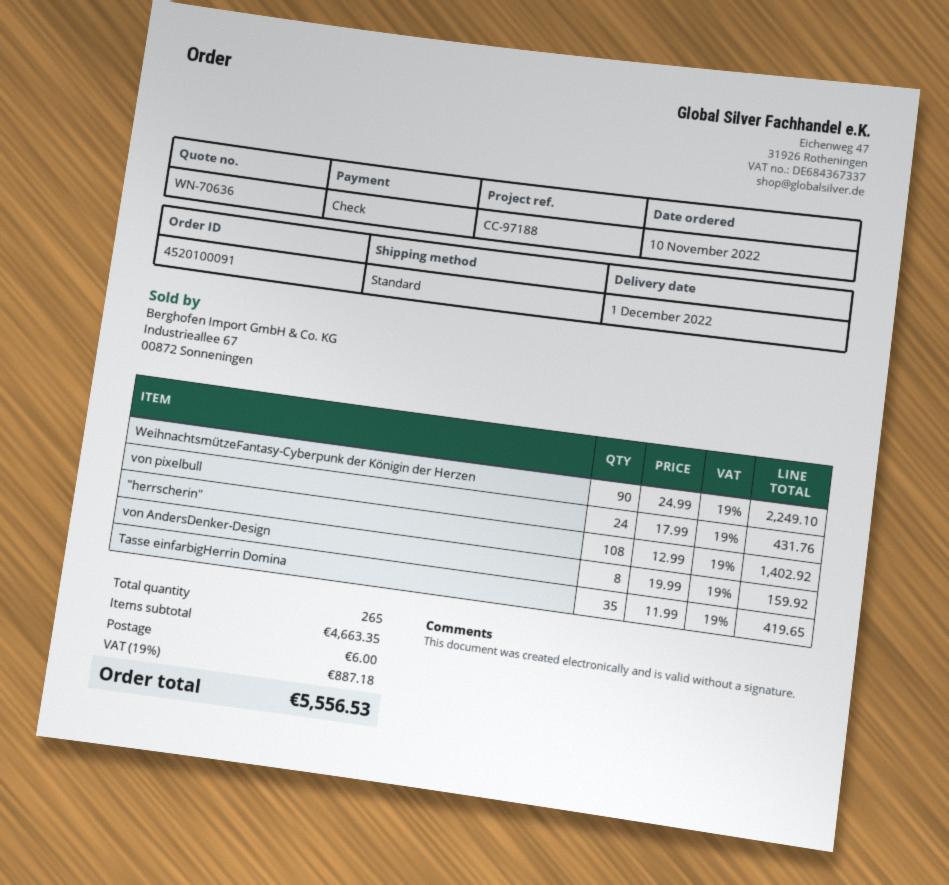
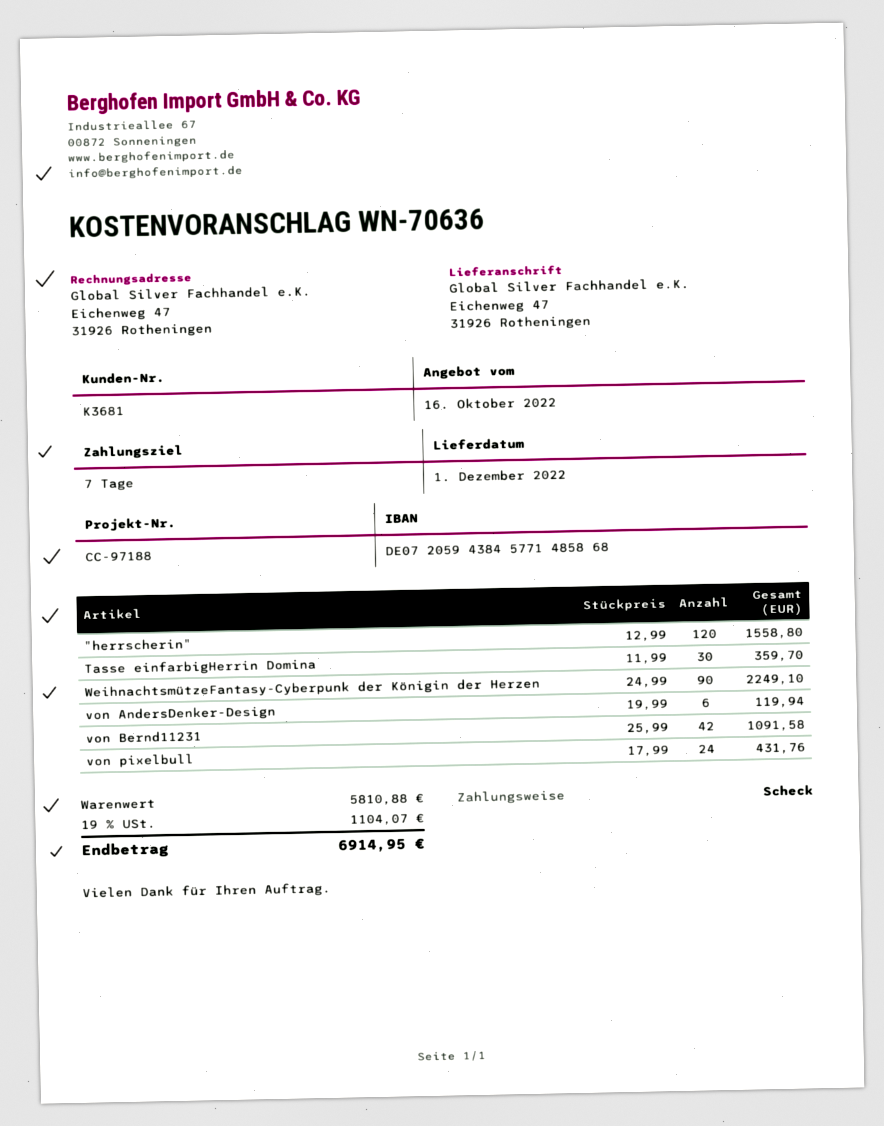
"herrscherin": 108 x 12.99 = 1402.92 -> 120 x 12.99 = 1558.80
von AndersDenker-Design: 8 x 19.99 = 159.92 -> 6 x 19.99 = 119.94
Tasse einfarbigHerrin Domina: 35 x 11.99 = 419.65 -> 30 x 11.99 = 359.70
von Bernd11231: none -> 42 x 25.99 = 1091.58
subtotal: 4663.35 -> 5810.88
shipping: 6.00 -> none
tax: 19% = 887.18 -> 19% = 1104.07
total: 5556.53 -> 6914.95

